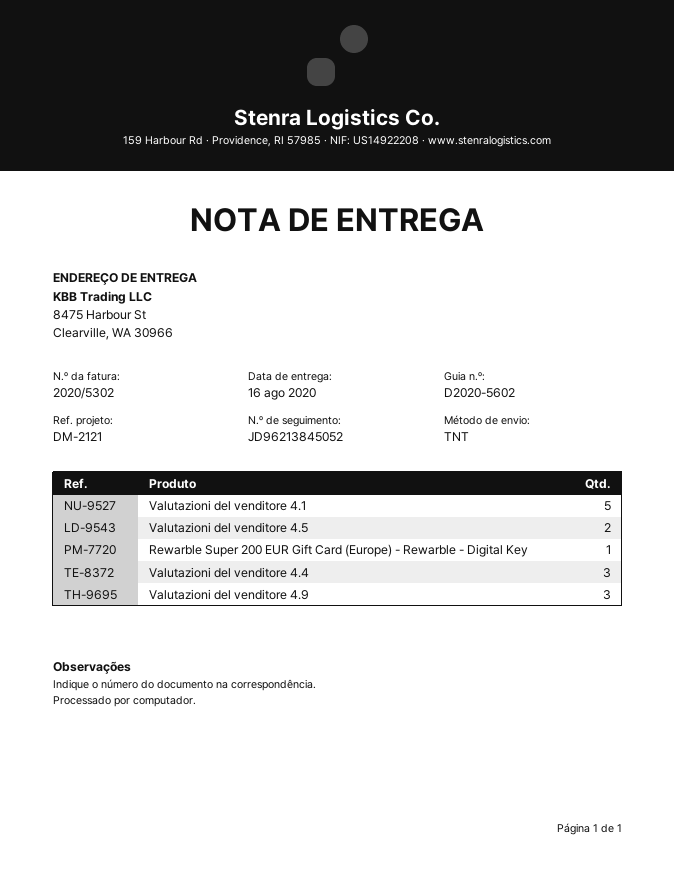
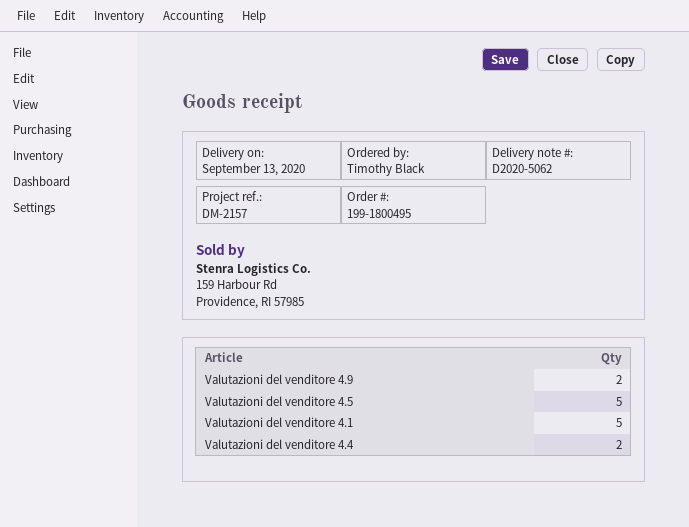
delivery note number: D2020-5602 -> D2020-5062
delivery date: 2020-08-16 -> 2020-09-13
reference: DM-2121 -> DM-2157
Valutazioni del venditore 4.5: 2 -> 5
Rewarble Super 200 EUR Gift Card (Europe) - Rewarble - Digital Key: 1 -> none
Valutazioni del venditore 4.4: 3 -> 2
Valutazioni del venditore 4.9: 3 -> 2

